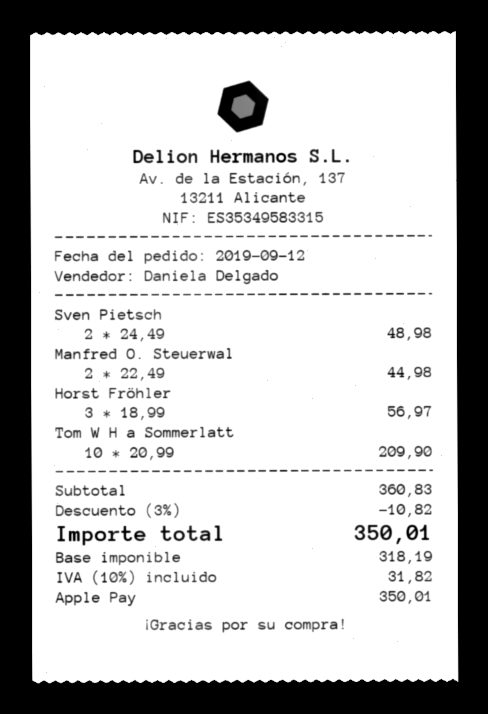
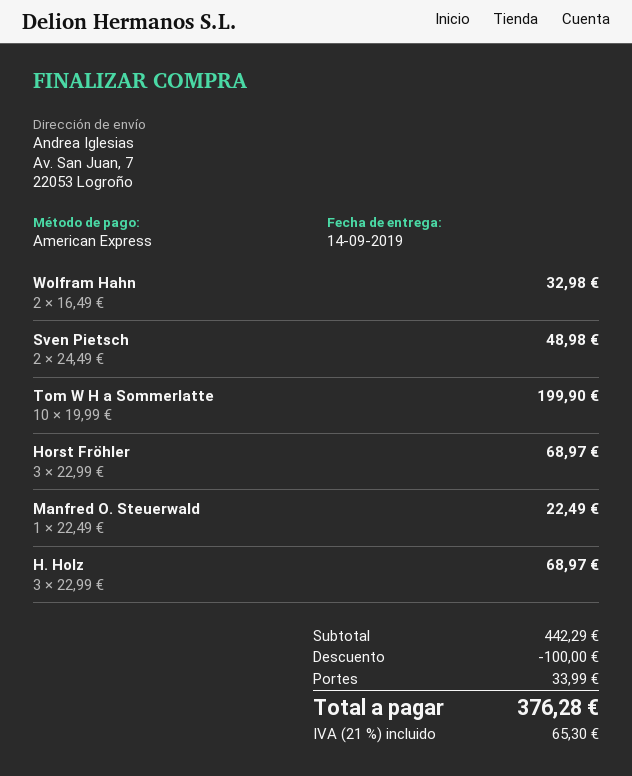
payment method: Apple Pay -> American Express
Manfred O. Steuerwal: 2 x 22.49 = 44.98 -> 1 x 22.49 = 22.49
Horst Fröhler: 3 x 18.99 = 56.97 -> 3 x 22.99 = 68.97
Tom W H a Sommerlatt: 10 x 20.99 = 209.90 -> 10 x 19.99 = 199.90
Wolfram Hahn: none -> 2 x 16.49 = 32.98
H. Holz: none -> 3 x 22.99 = 68.97
subtotal: 360.83 -> 442.29
discount: 10.82 -> 100.00
shipping: none -> 33.99
tax: 10% = 31.82 -> 21% = 65.30
total: 350.01 -> 376.28

